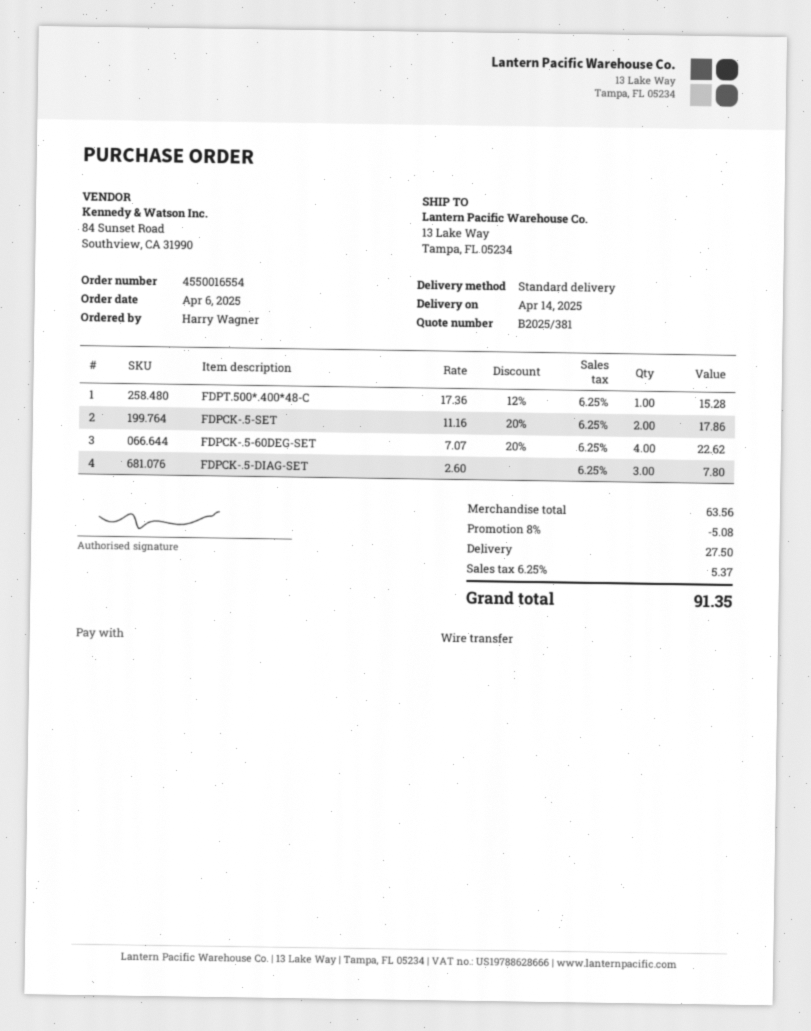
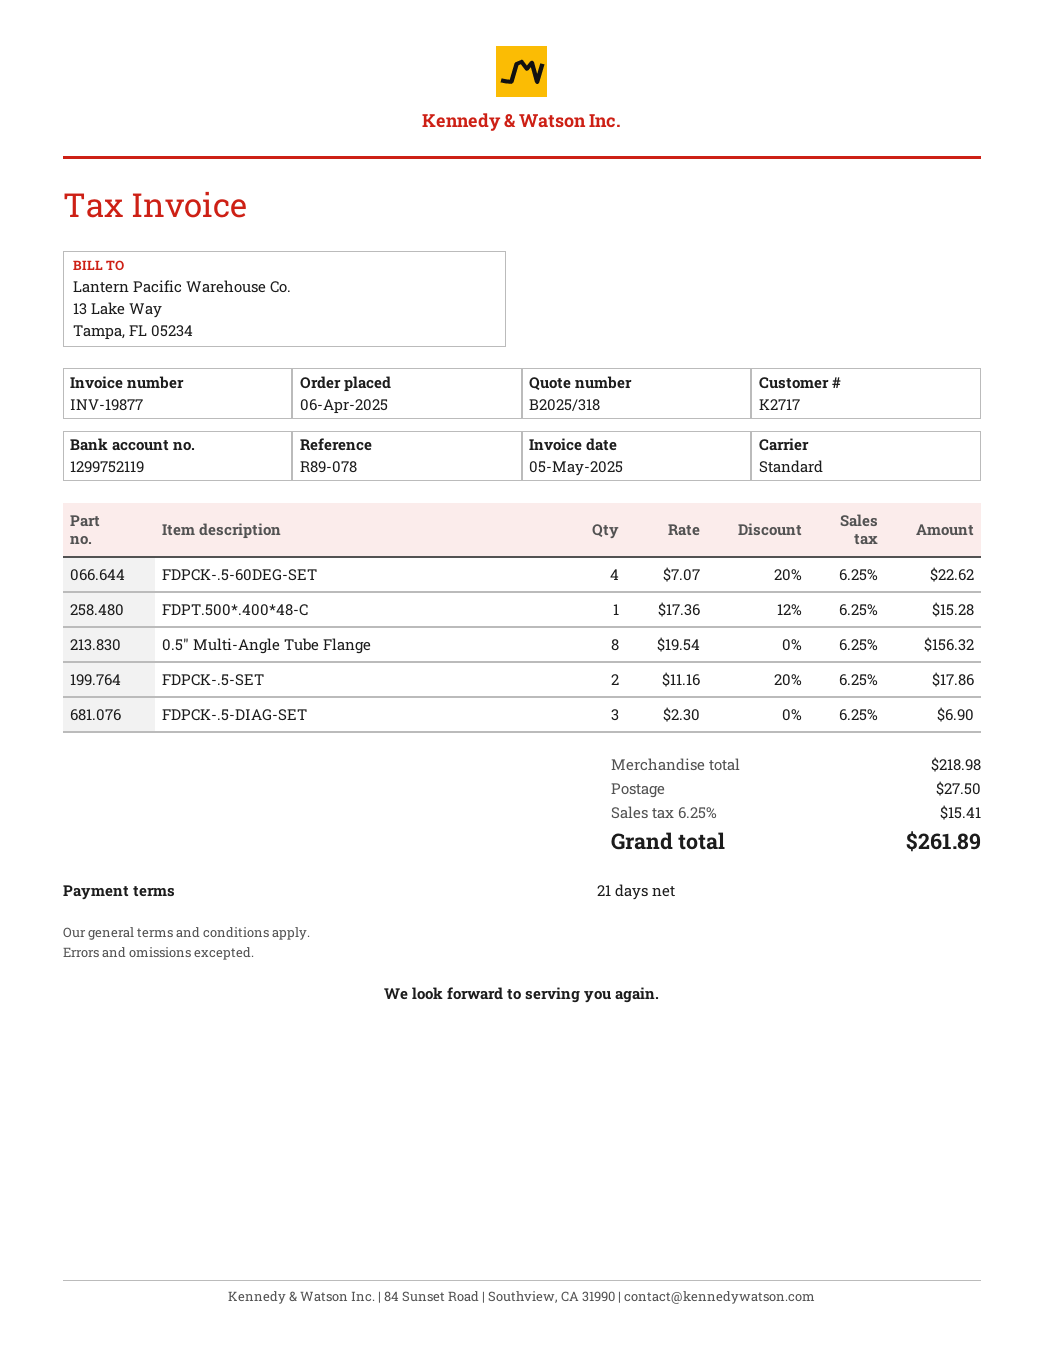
quote number: B2025/381 -> B2025/318
FDPCK-.5-DIAG-SET: 3 x 2.60 = 7.80 -> 3 x 2.30 = 6.90
0.5" Multi-Angle Tube Flange: none -> 8 x 19.54 = 156.32
subtotal: 63.56 -> 218.98
discount: 8% = 5.08 -> none
tax: 6.25% = 5.37 -> 6.25% = 15.41
total: 91.35 -> 261.89

